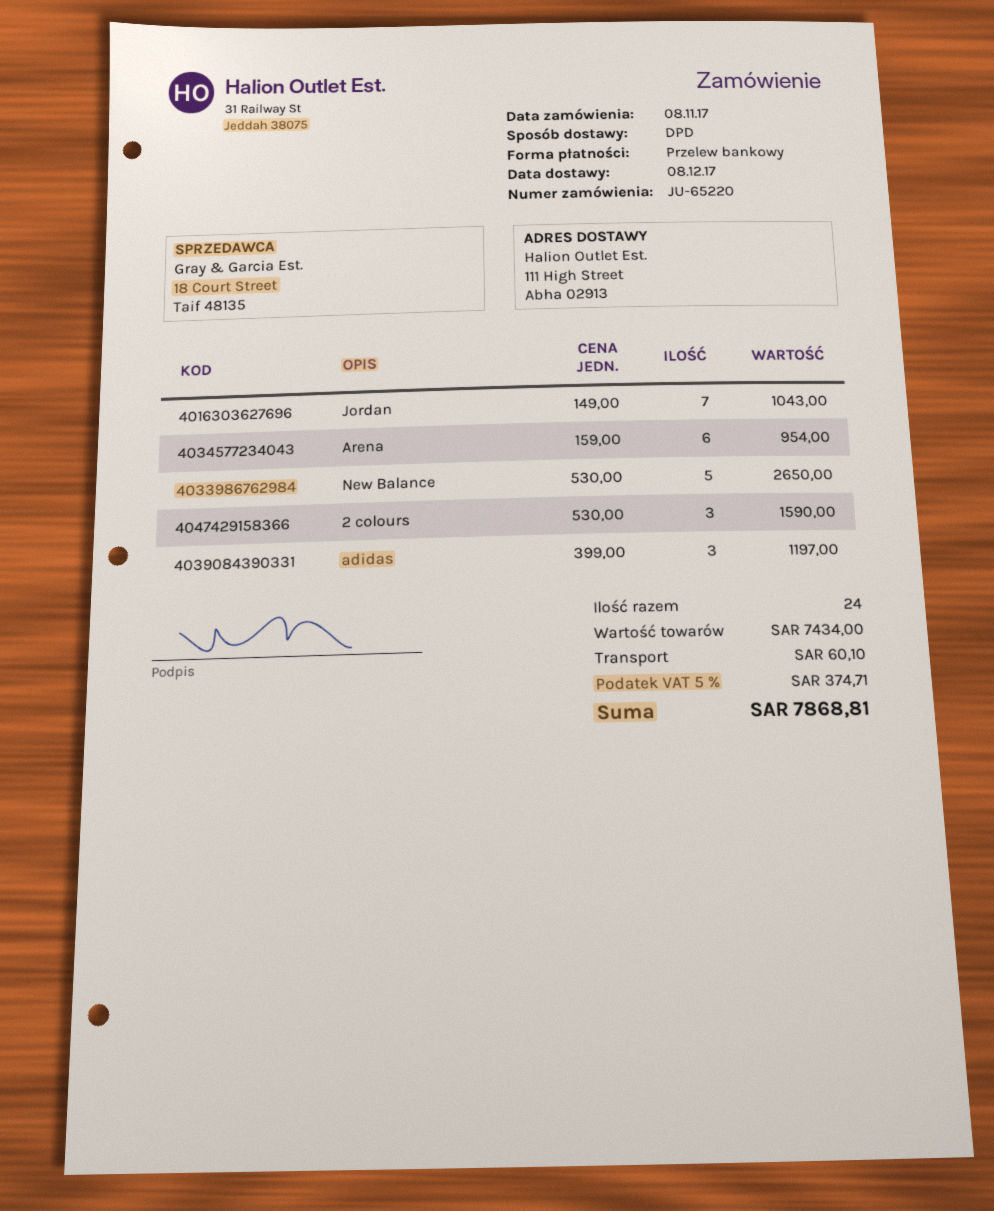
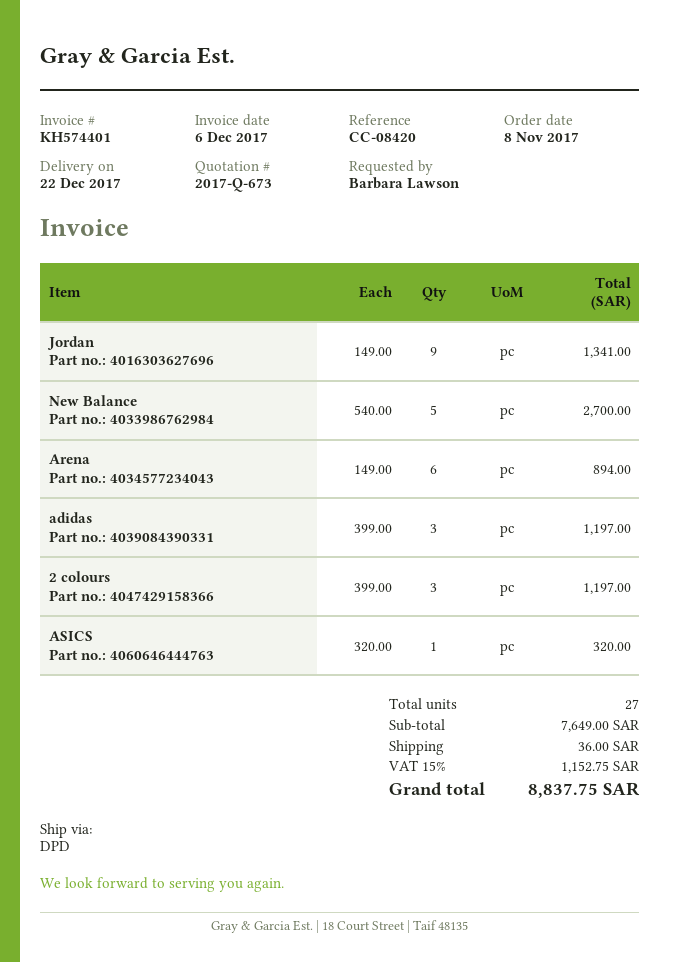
delivery date: 2017-12-08 -> 2017-12-22
Jordan: 7 x 149.00 = 1043.00 -> 9 x 149.00 = 1341.00
Arena: 6 x 159.00 = 954.00 -> 6 x 149.00 = 894.00
New Balance: 5 x 530.00 = 2650.00 -> 5 x 540.00 = 2700.00
2 colours: 3 x 530.00 = 1590.00 -> 3 x 399.00 = 1197.00
ASICS: none -> 1 x 320.00 = 320.00
total quantity: 24 -> 27
subtotal: 7434.00 -> 7649.00
shipping: 60.10 -> 36.00
tax: 5% = 374.71 -> 15% = 1152.75
total: 7868.81 -> 8837.75

